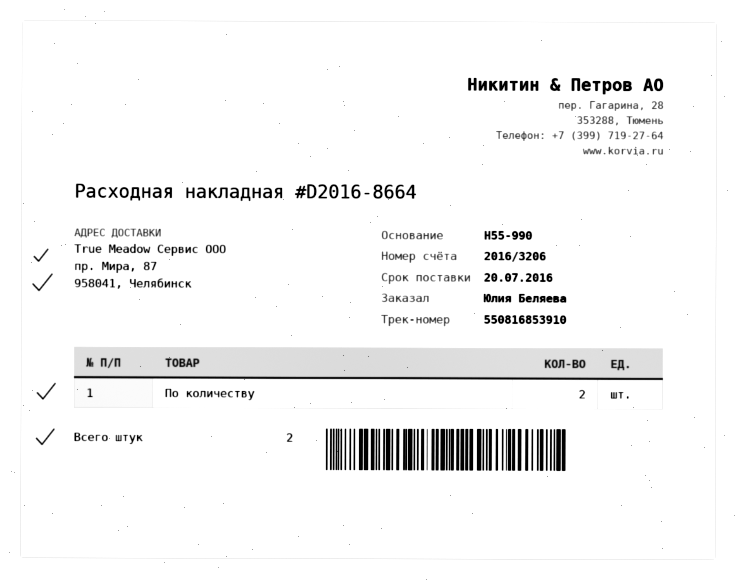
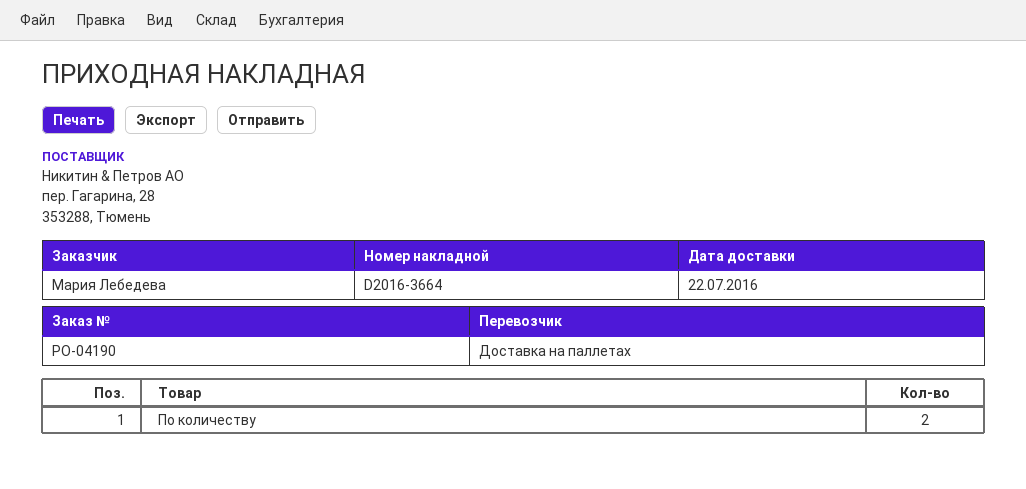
delivery note number: D2016-8664 -> D2016-3664
delivery date: 2016-07-20 -> 2016-07-22
ordered by: Юлия Беляева -> Мария Лебедева

